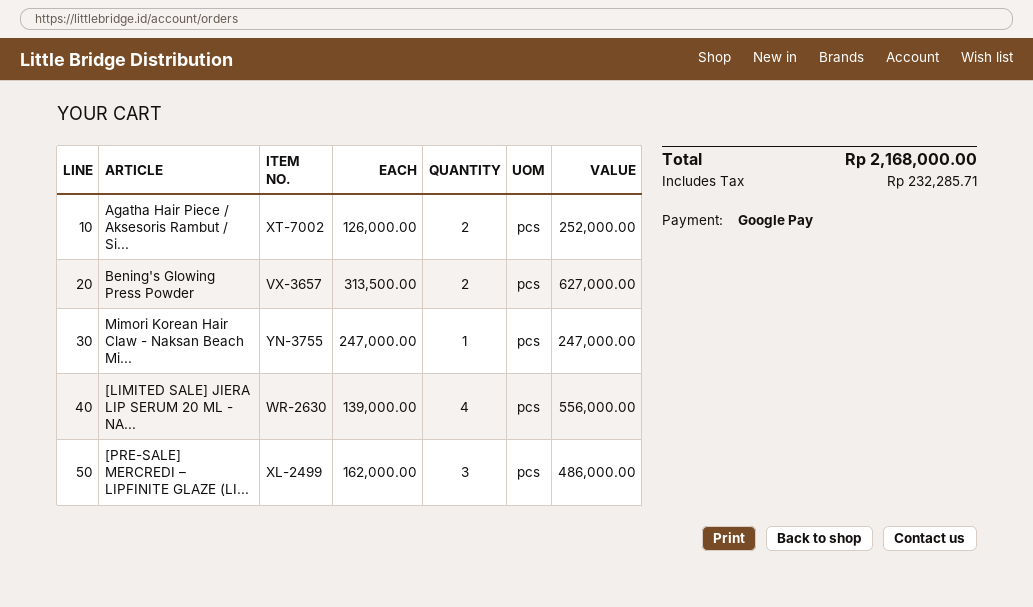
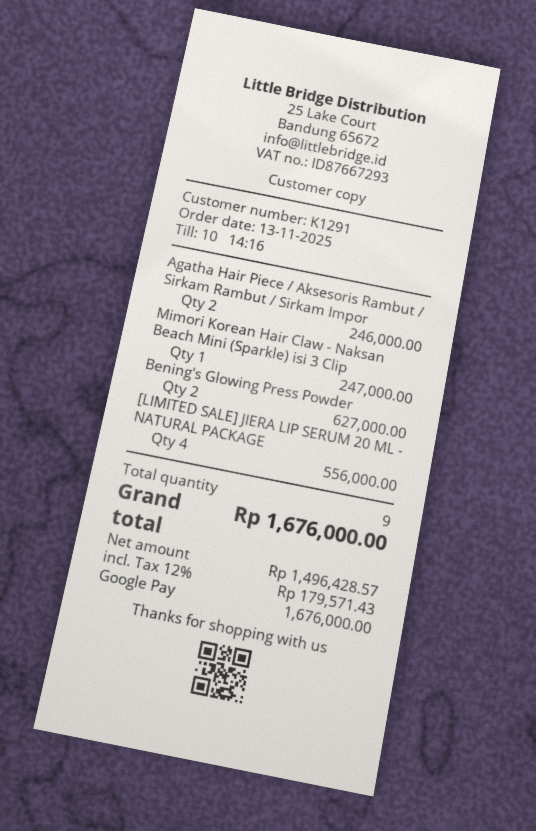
Agatha Hair Piece / Aksesoris Rambut / Si...: 2 for 252000.00 -> 2 for 246000.00
[PRE-SALE] MERCREDI – LIPFINITE GLAZE (LI...: 3 for 486000.00 -> none
tax: 232285.71 -> 179571.43
total: 2168000.00 -> 1676000.00

